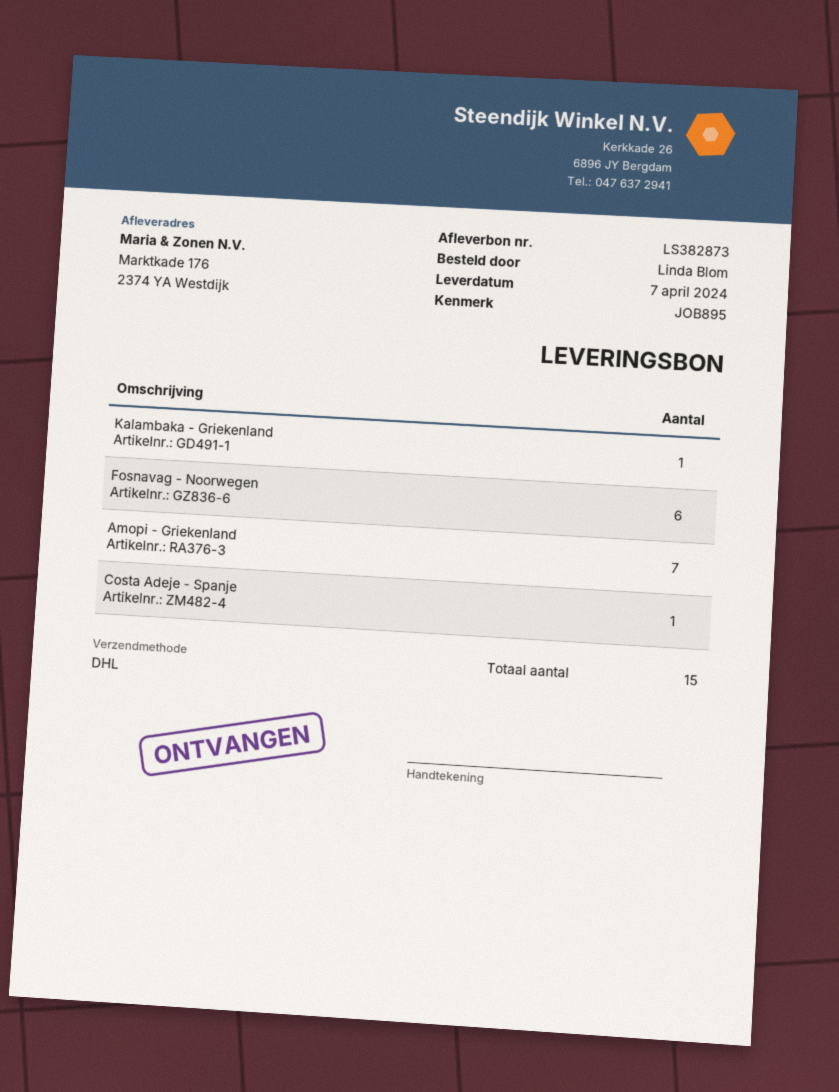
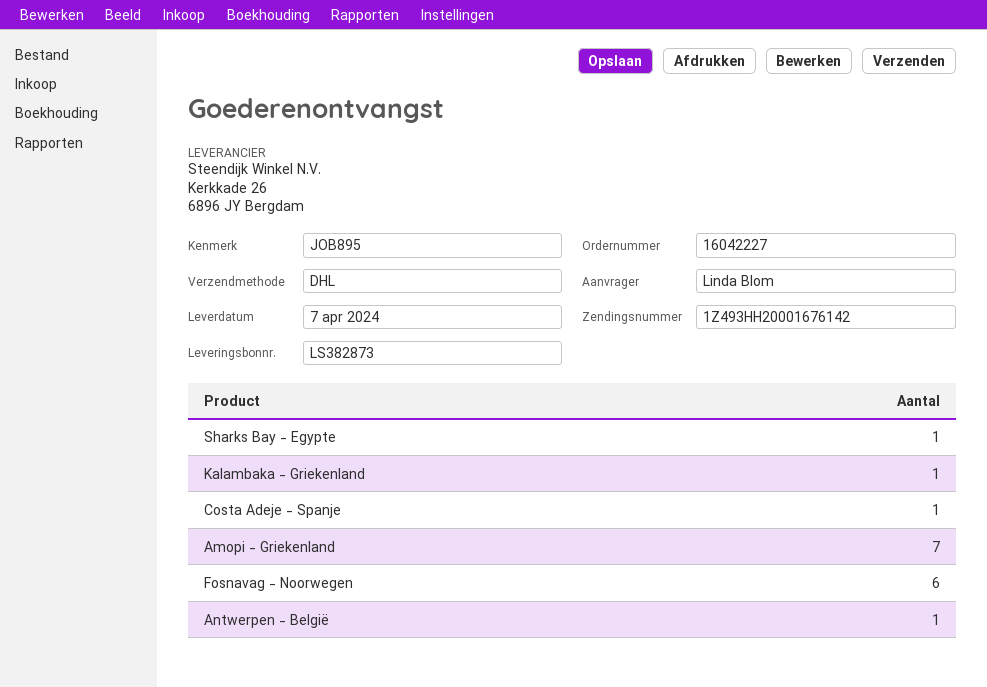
Sharks Bay - Egypte: none -> 1
Antwerpen - België: none -> 1

